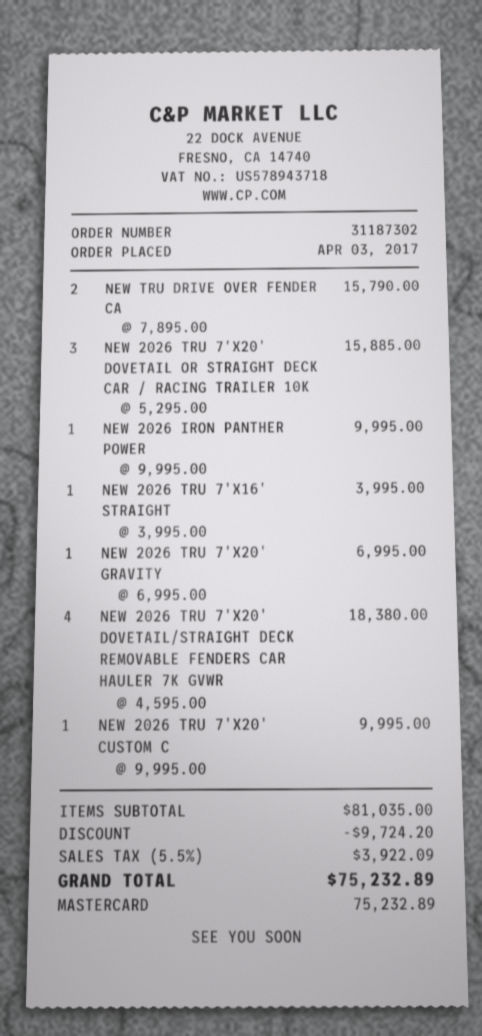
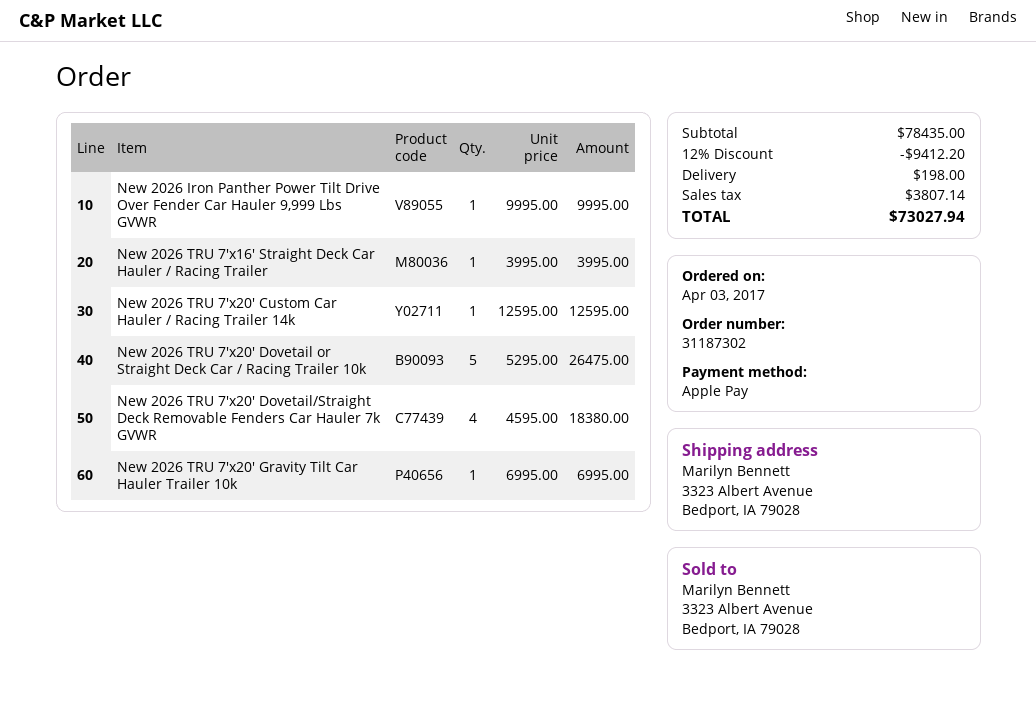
payment method: Mastercard -> Apple Pay
NEW TRU DRIVE OVER FENDER CA: 2 x 7895.00 = 15790.00 -> none
NEW 2026 TRU 7'X20' DOVETAIL OR STRAIGHT DECK CAR / RACING TRAILER 10K: 3 x 5295.00 = 15885.00 -> 5 x 5295.00 = 26475.00
NEW 2026 TRU 7'X20' CUSTOM C: 1 x 9995.00 = 9995.00 -> 1 x 12595.00 = 12595.00
subtotal: 81035.00 -> 78435.00
discount: 9724.20 -> 9412.20
shipping: none -> 198.00
tax: 3922.09 -> 3807.14
total: 75232.89 -> 73027.94

